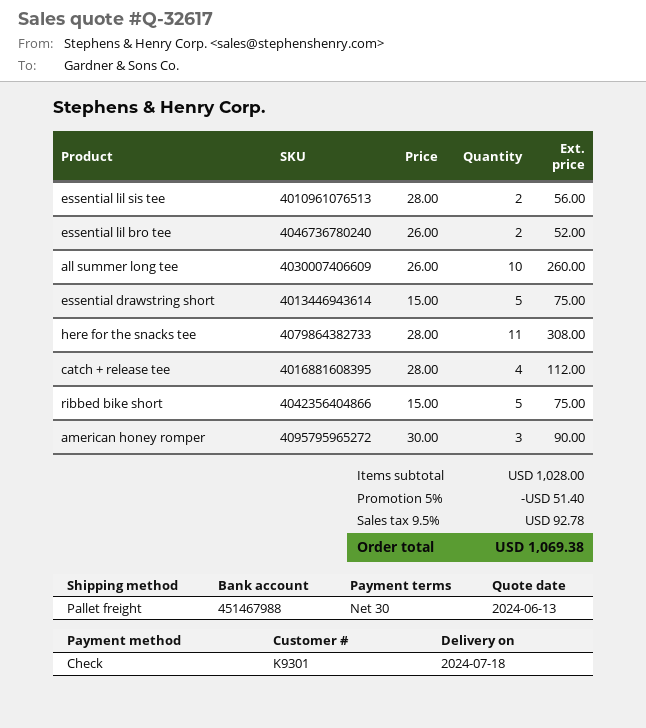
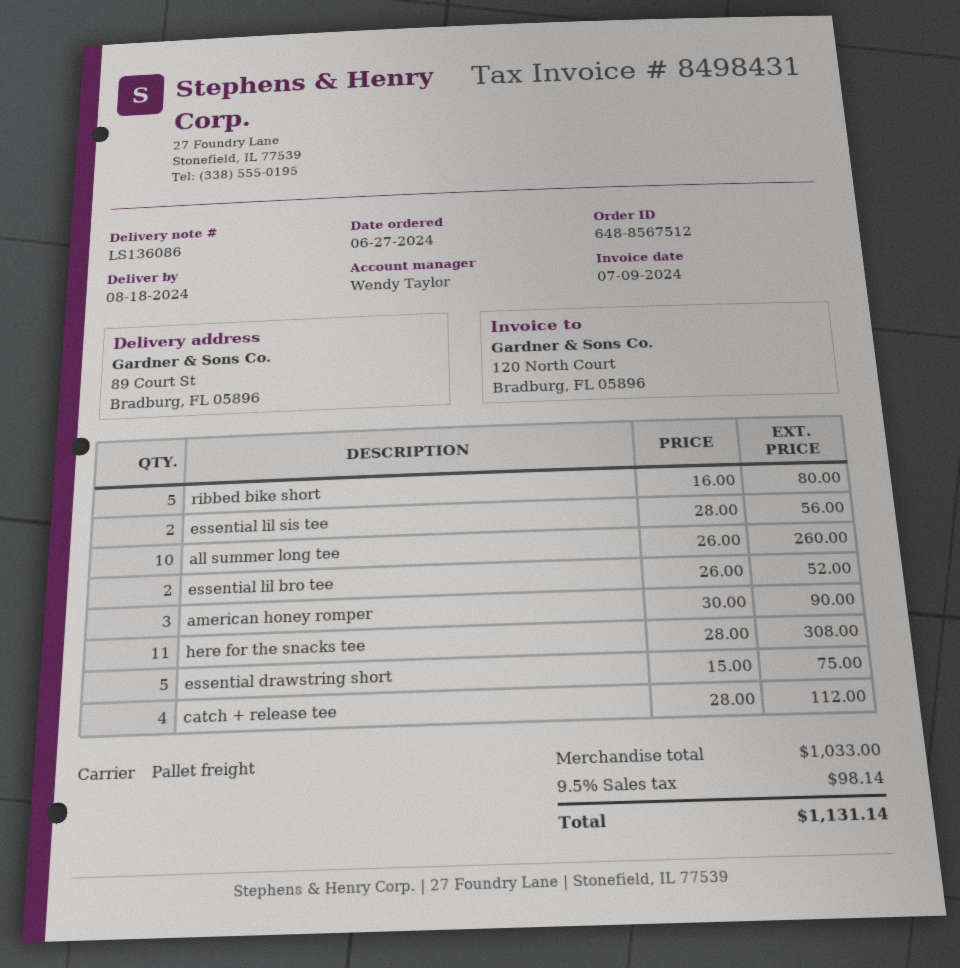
delivery date: 2024-07-18 -> 2024-08-18
ribbed bike short: 5 x 15.00 = 75.00 -> 5 x 16.00 = 80.00
subtotal: 1028.00 -> 1033.00
discount: 5% = 51.40 -> none
tax: 9.5% = 92.78 -> 9.5% = 98.14
total: 1069.38 -> 1131.14

